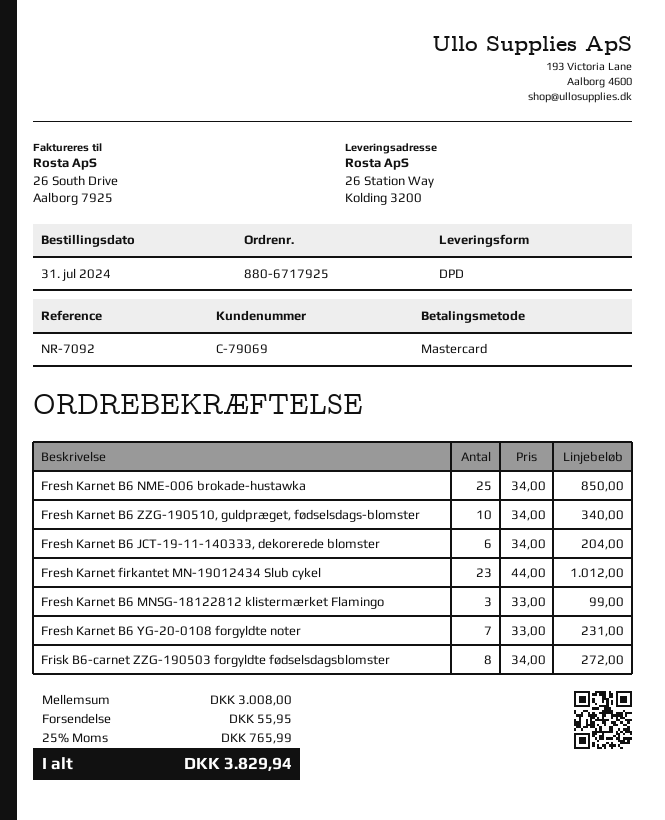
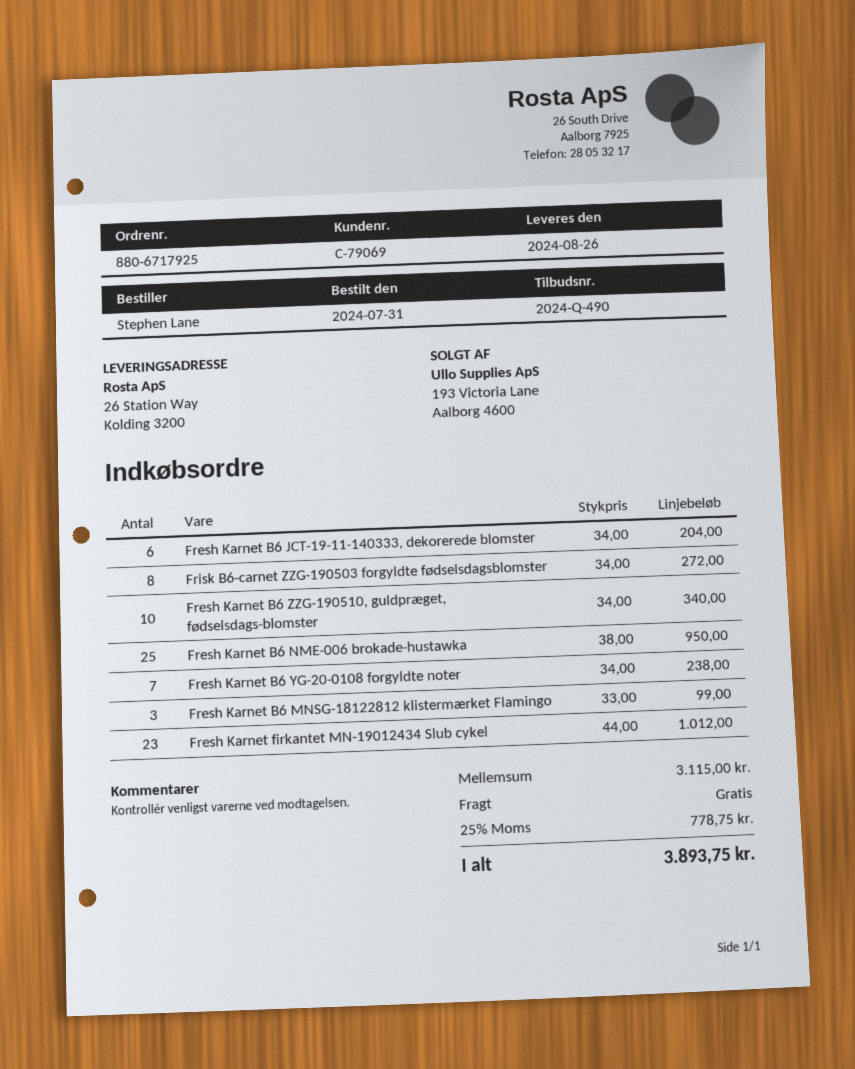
Fresh Karnet B6 NME-006 brokade-hustawka: 25 x 34.00 = 850.00 -> 25 x 38.00 = 950.00
Fresh Karnet B6 YG-20-0108 forgyldte noter: 7 x 33.00 = 231.00 -> 7 x 34.00 = 238.00
subtotal: 3008.00 -> 3115.00
shipping: 55.95 -> 0.00
tax: 25% = 765.99 -> 25% = 778.75
total: 3829.94 -> 3893.75

